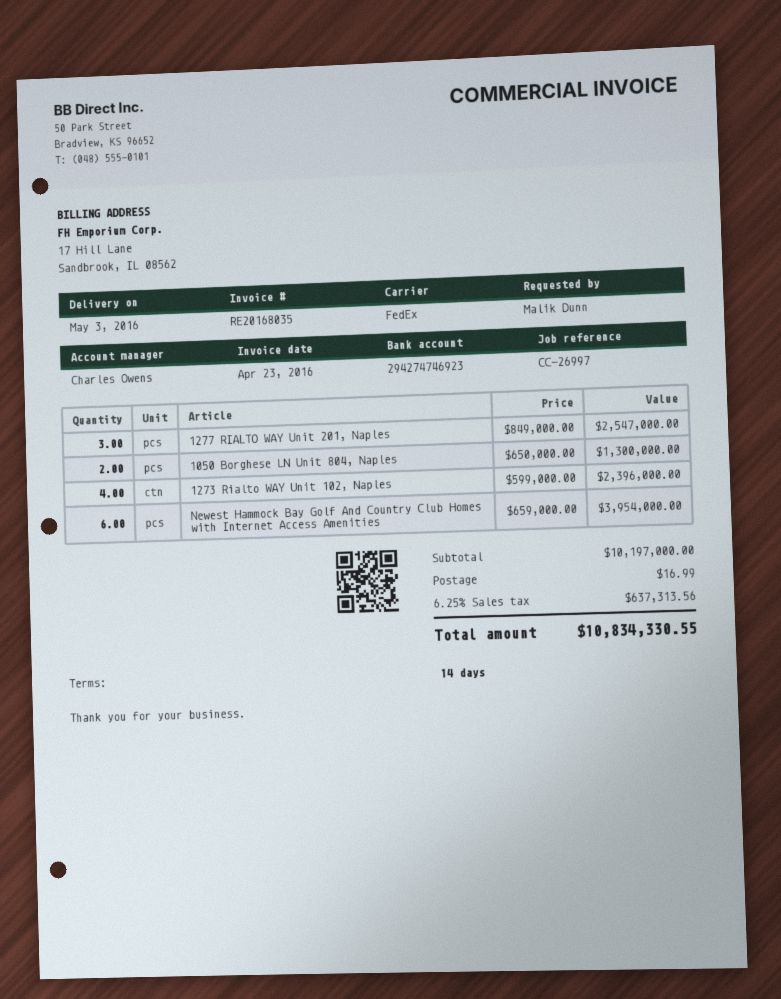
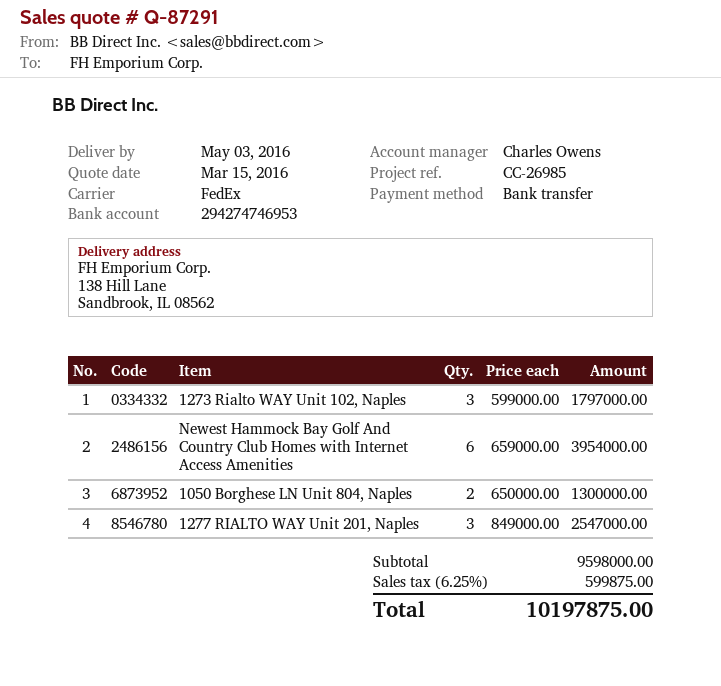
reference: CC-26997 -> CC-26985
bank account: 294274746923 -> 294274746953
1273 Rialto WAY Unit 102, Naples: 4 x 599000.00 = 2396000.00 -> 3 x 599000.00 = 1797000.00
subtotal: 10197000.00 -> 9598000.00
shipping: 16.99 -> none
tax: 6.25% = 637313.56 -> 6.25% = 599875.00
total: 10834330.55 -> 10197875.00

